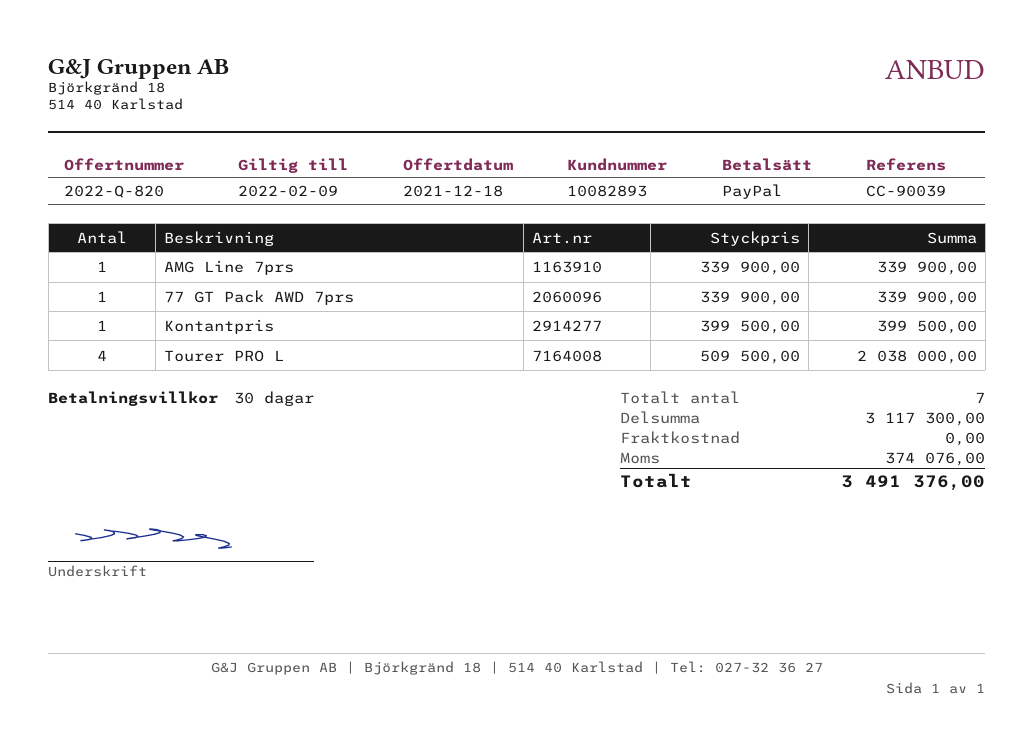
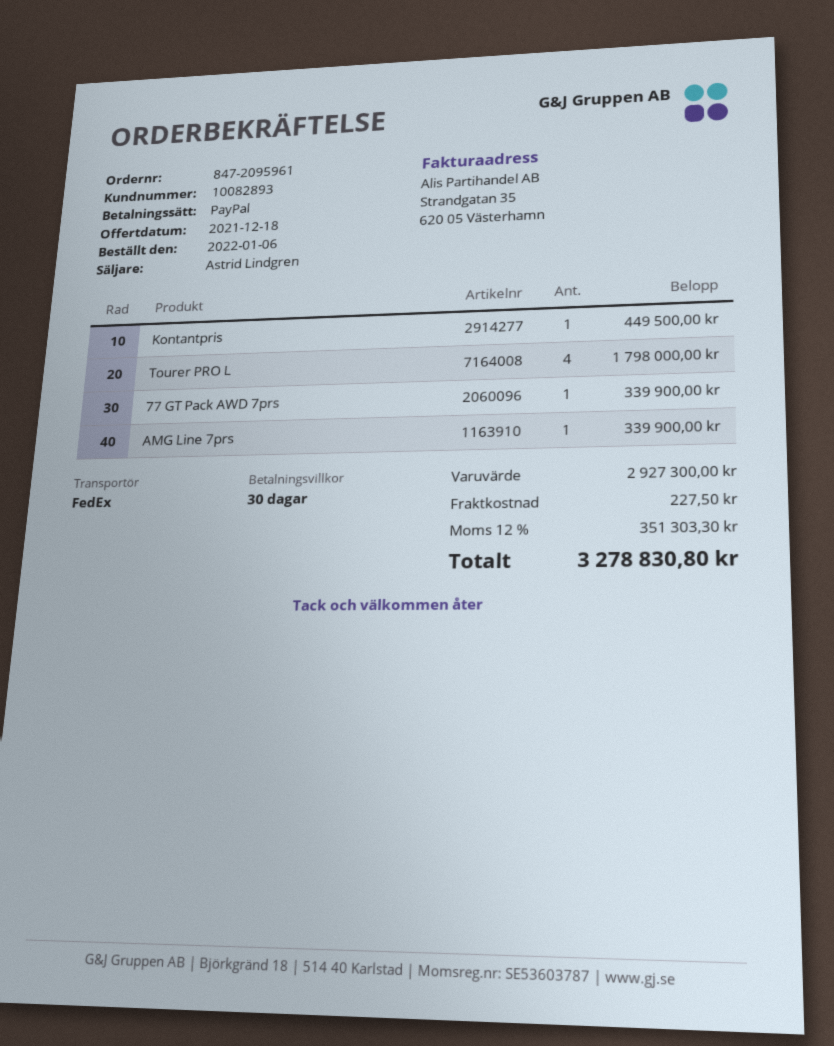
Kontantpris: 1 for 399500.00 -> 1 for 449500.00
Tourer PRO L: 4 for 2038000.00 -> 4 for 1798000.00
subtotal: 3117300.00 -> 2927300.00
shipping: 0.00 -> 227.50
tax: 374076.00 -> 351303.30
total: 3491376.00 -> 3278830.80

